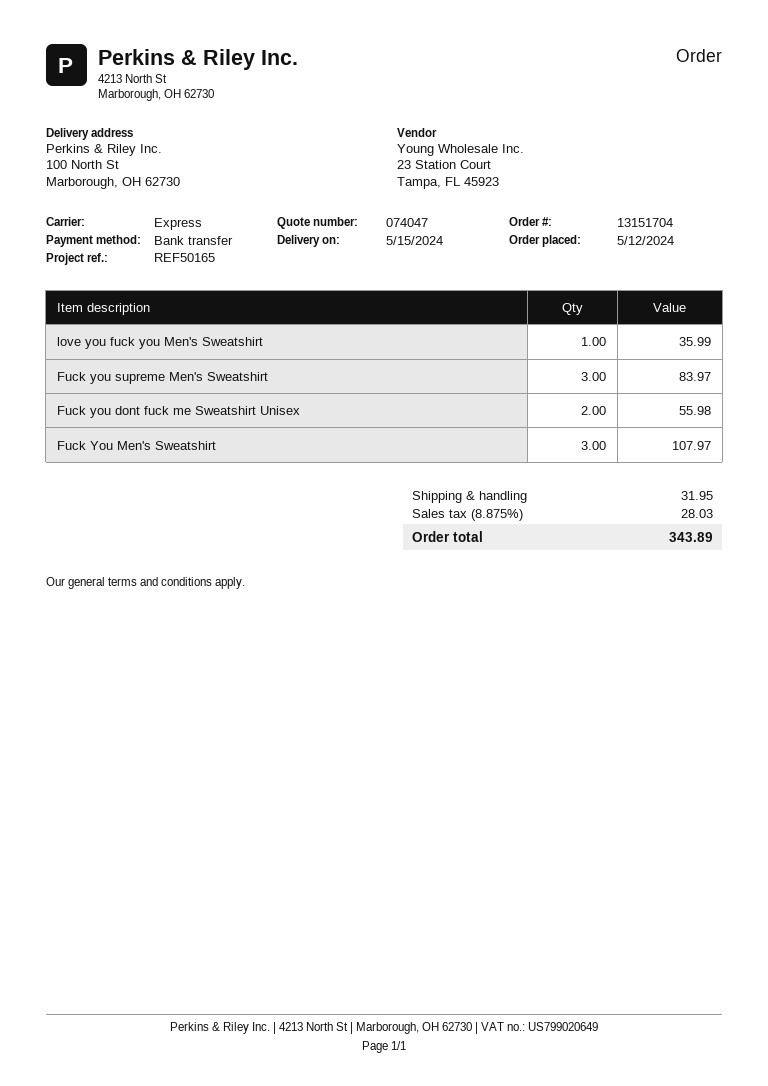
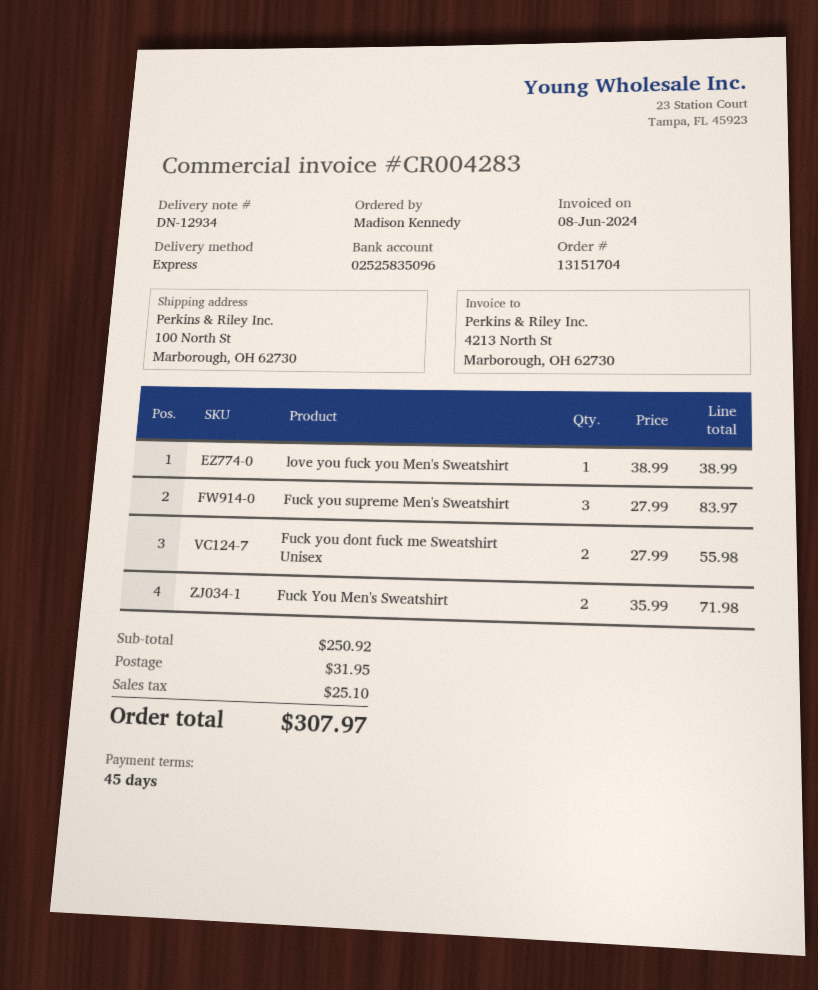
love you fuck you Men's Sweatshirt: 1 for 35.99 -> 1 for 38.99
Fuck You Men's Sweatshirt: 3 for 107.97 -> 2 for 71.98
tax: 28.03 -> 25.10
total: 343.89 -> 307.97

